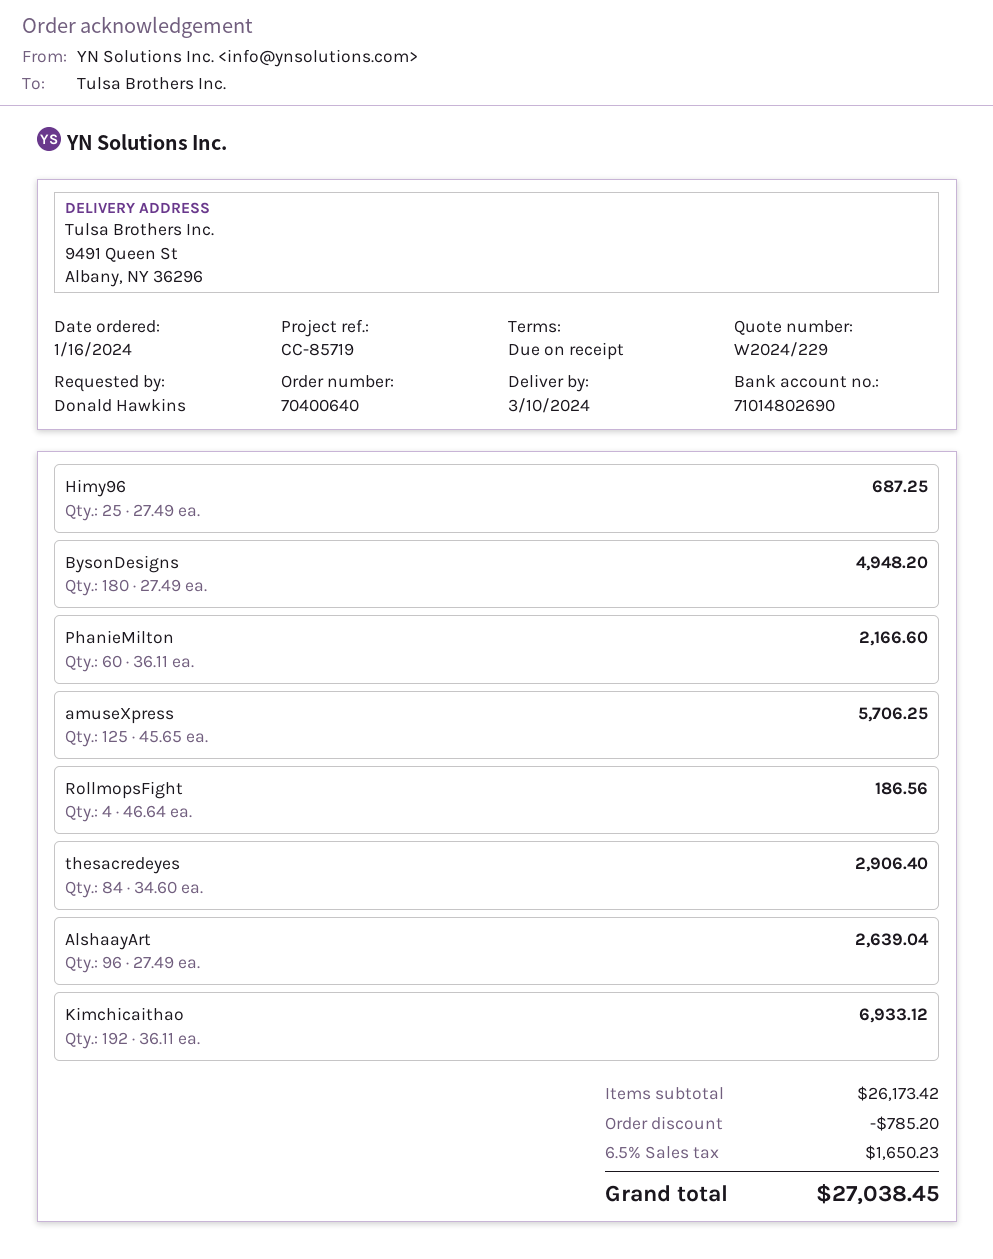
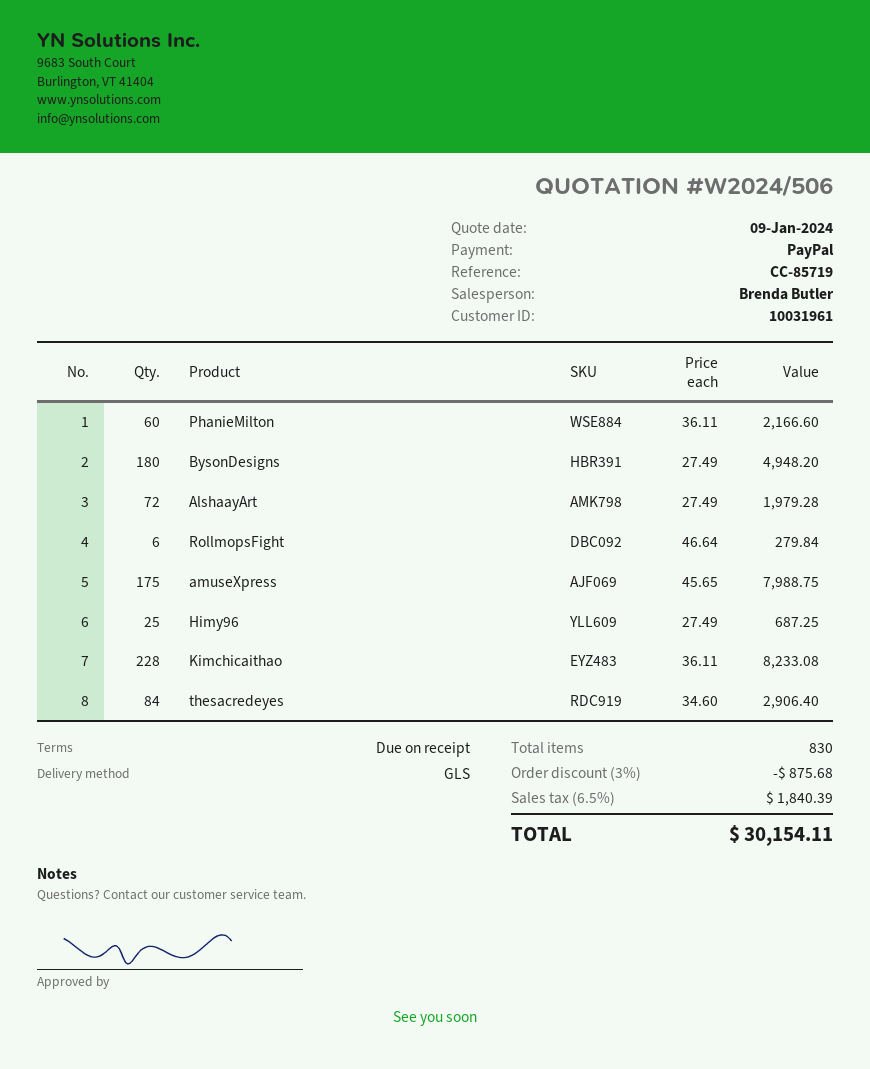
quote number: W2024/229 -> W2024/506
amuseXpress: 125 x 45.65 = 5706.25 -> 175 x 45.65 = 7988.75
RollmopsFight: 4 x 46.64 = 186.56 -> 6 x 46.64 = 279.84
AlshaayArt: 96 x 27.49 = 2639.04 -> 72 x 27.49 = 1979.28
Kimchicaithao: 192 x 36.11 = 6933.12 -> 228 x 36.11 = 8233.08
discount: 785.20 -> 875.68
tax: 6.5% = 1650.23 -> 6.5% = 1840.39
total: 27038.45 -> 30154.11

